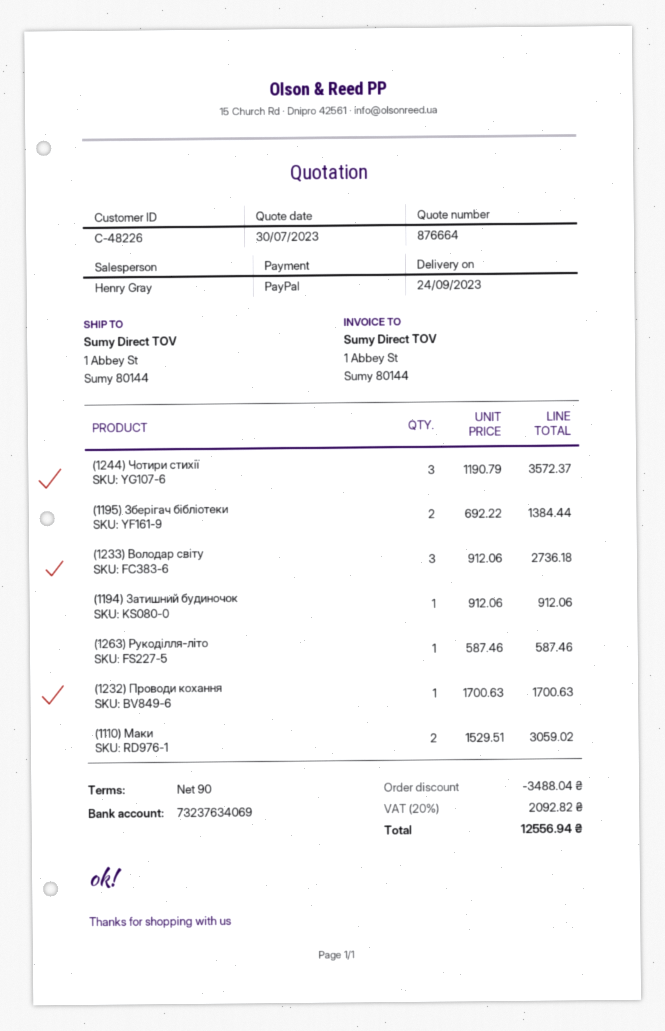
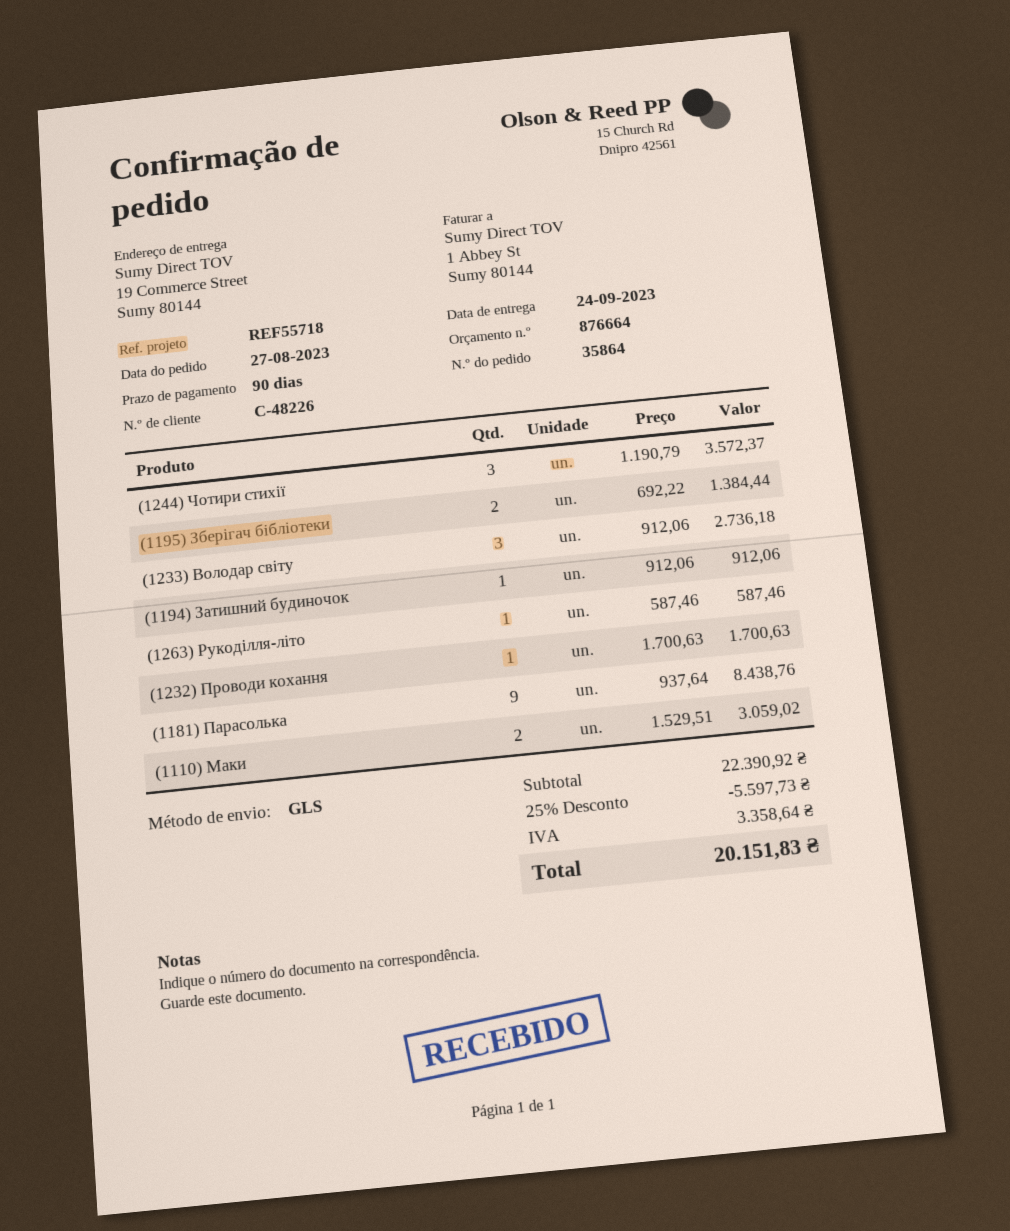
ship to: 1 Abbey St, Sumy 80144 -> 19 Commerce Street, Sumy 80144
(1181) Парасолька: none -> 9 x 937.64 = 8438.76
discount: 3488.04 -> 5597.73
tax: 2092.82 -> 3358.64
total: 12556.94 -> 20151.83

